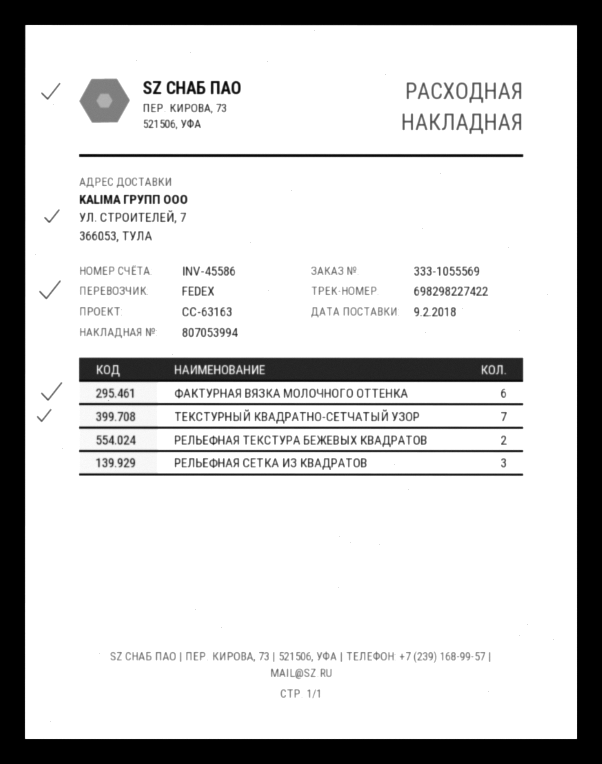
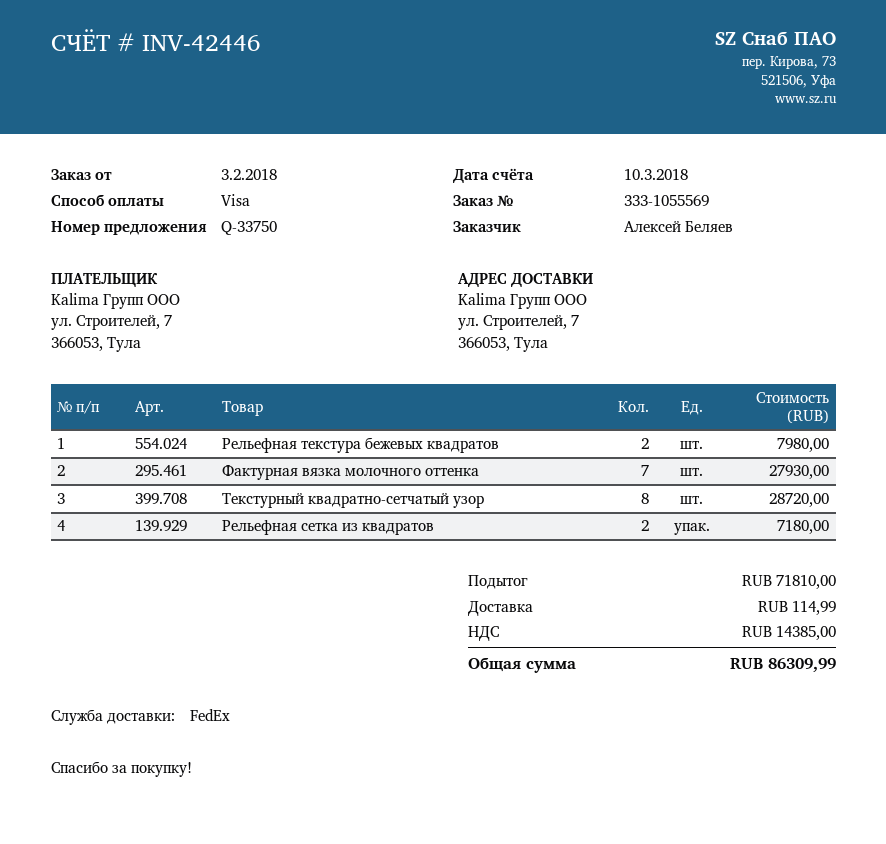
invoice number: INV-45586 -> INV-42446
ФАКТУРНАЯ ВЯЗКА МОЛОЧНОГО ОТТЕНКА: 6 -> 7
ТЕКСТУРНЫЙ КВАДРАТНО-СЕТЧАТЫЙ УЗОР: 7 -> 8
РЕЛЬЕФНАЯ СЕТКА ИЗ КВАДРАТОВ: 3 -> 2

